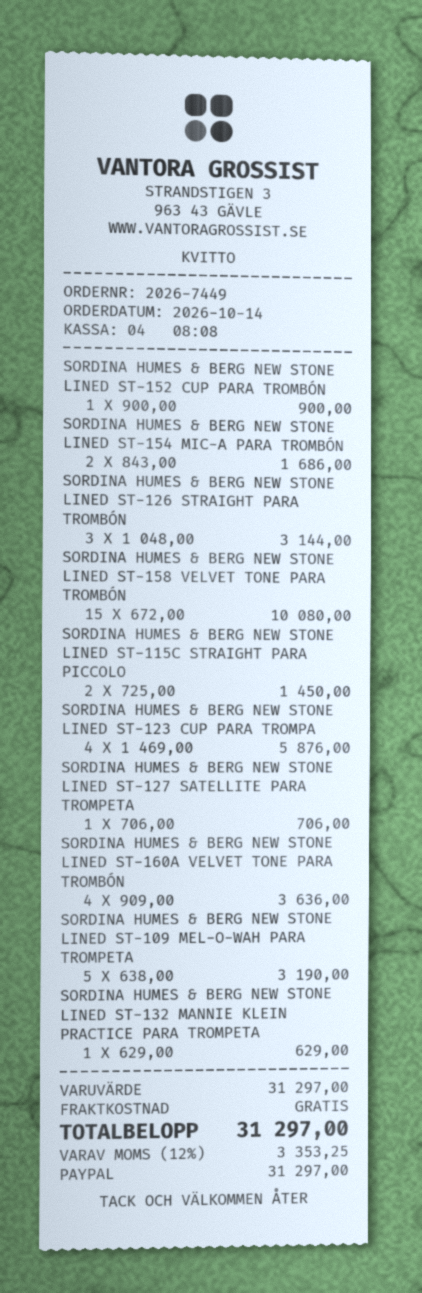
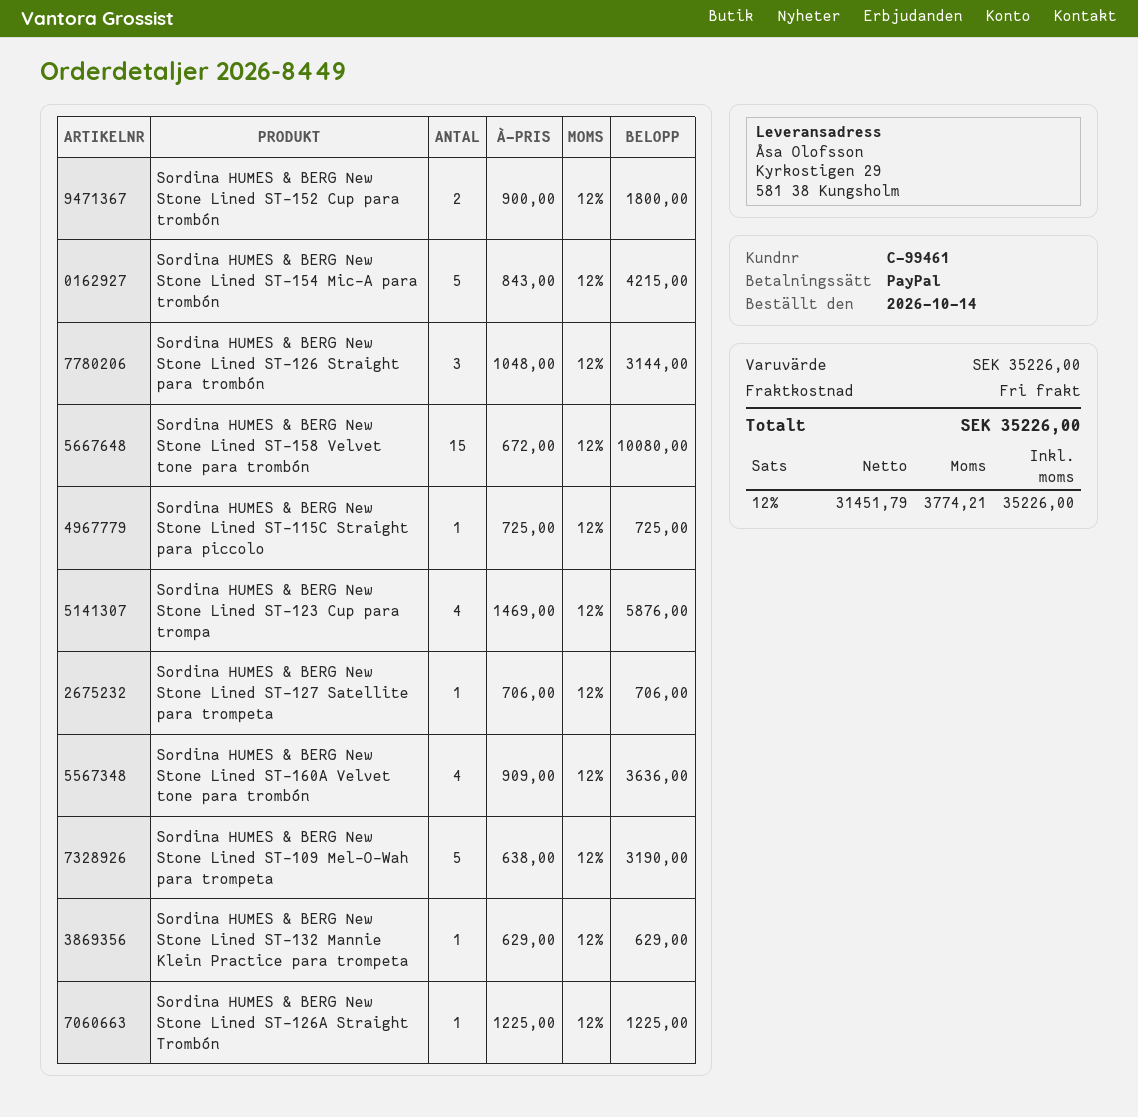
order number: 2026-7449 -> 2026-8449
SORDINA HUMES & BERG NEW STONE LINED ST-152 CUP PARA TROMBÓN: 1 x 900.00 = 900.00 -> 2 x 900.00 = 1800.00
SORDINA HUMES & BERG NEW STONE LINED ST-154 MIC-A PARA TROMBÓN: 2 x 843.00 = 1686.00 -> 5 x 843.00 = 4215.00
SORDINA HUMES & BERG NEW STONE LINED ST-115C STRAIGHT PARA PICCOLO: 2 x 725.00 = 1450.00 -> 1 x 725.00 = 725.00
Sordina HUMES & BERG New Stone Lined ST-126A Straight Trombón: none -> 1 x 1225.00 = 1225.00
subtotal: 31297.00 -> 35226.00
tax: 12% = 3353.25 -> 12% = 3774.21
total: 31297.00 -> 35226.00

